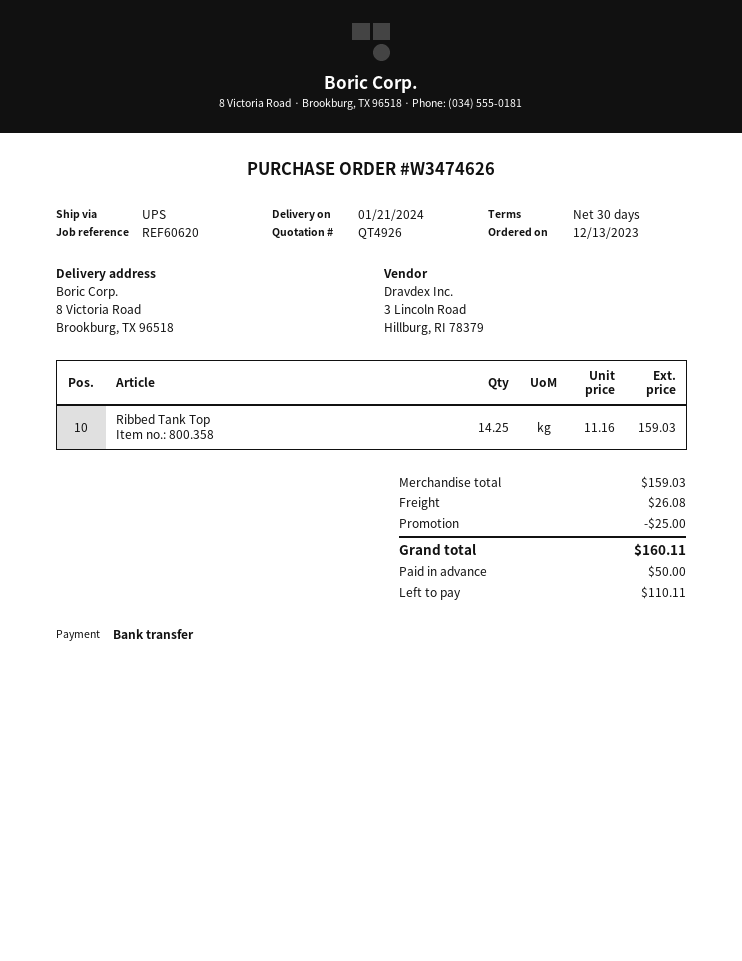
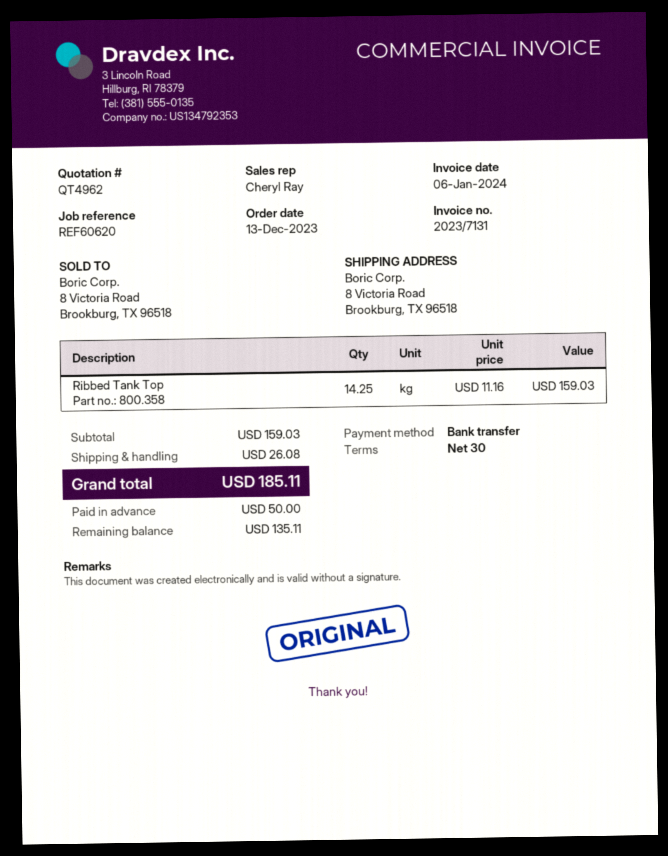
quote number: QT4926 -> QT4962
discount: 25.00 -> none
total: 160.11 -> 185.11
balance: 110.11 -> 135.11

